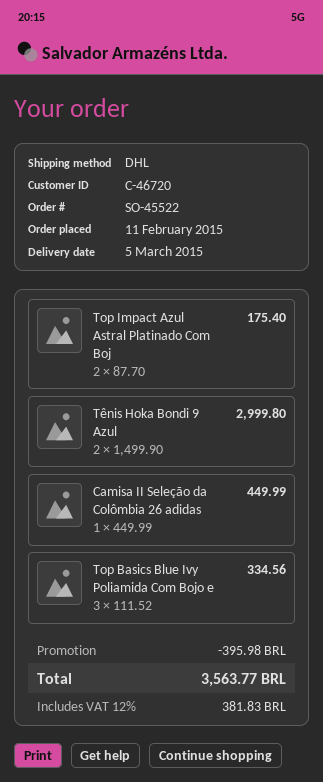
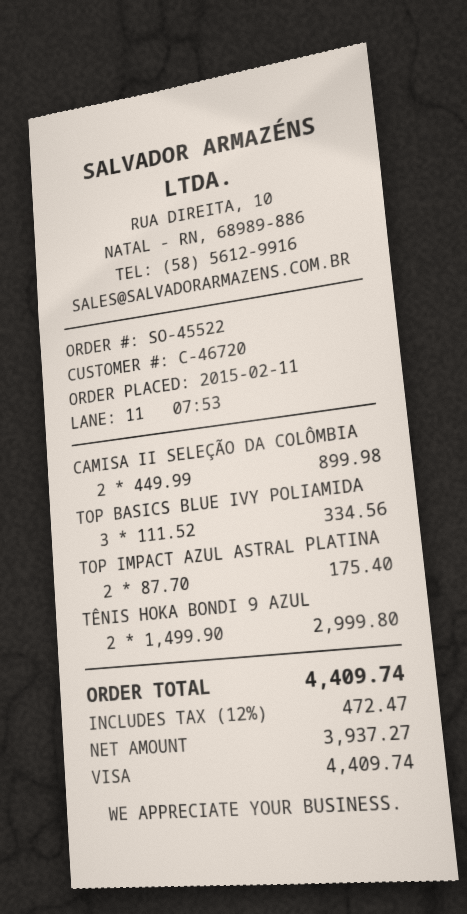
Camisa II Seleção da Colômbia 26 adidas: 1 x 449.99 = 449.99 -> 2 x 449.99 = 899.98
discount: 395.98 -> none
tax: 12% = 381.83 -> 12% = 472.47
total: 3563.77 -> 4409.74

